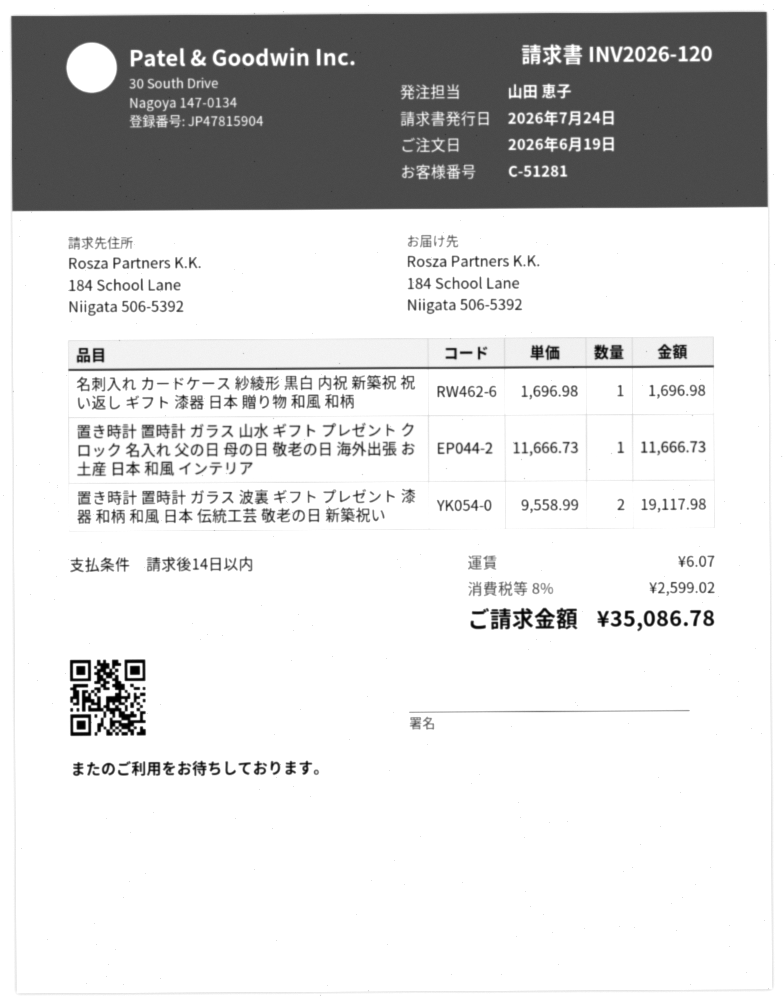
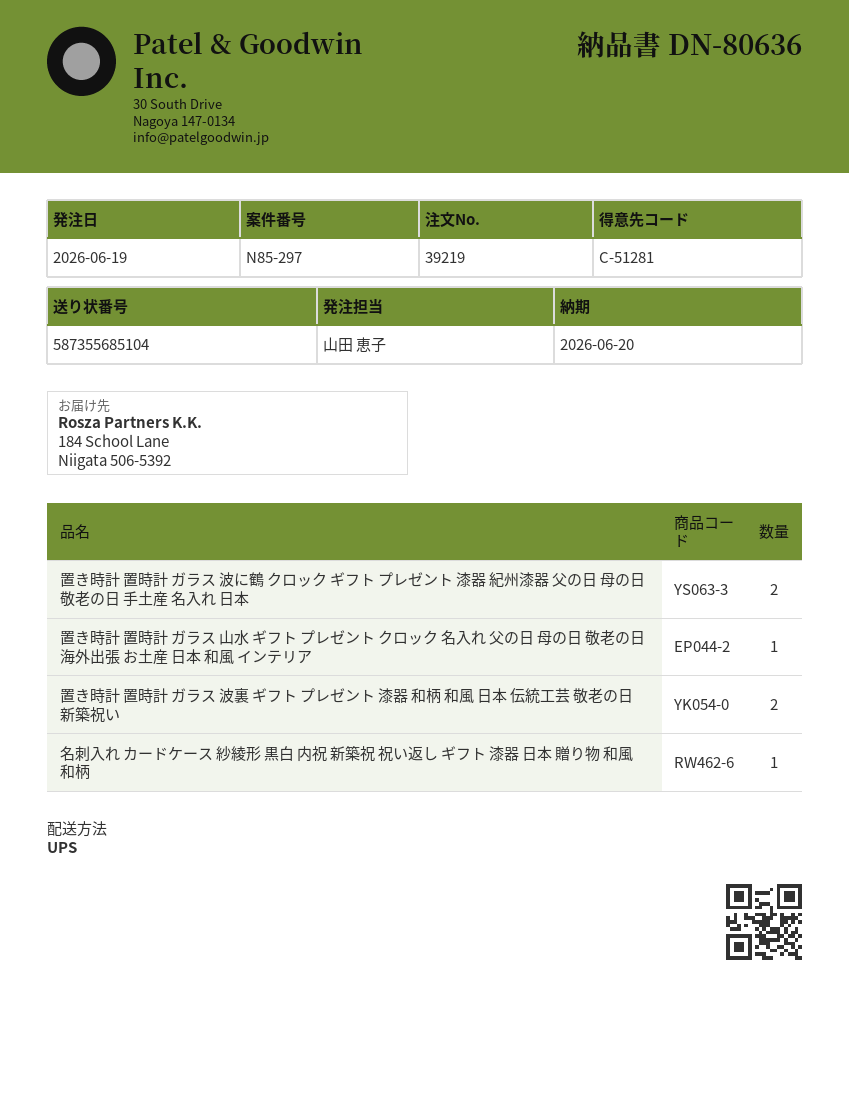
置き時計 置時計 ガラス 波に鶴 クロック ギフト プレゼント 漆器 紀州漆器 父の日 母の日 敬老の日 手土産 名入れ 日本: none -> 2

